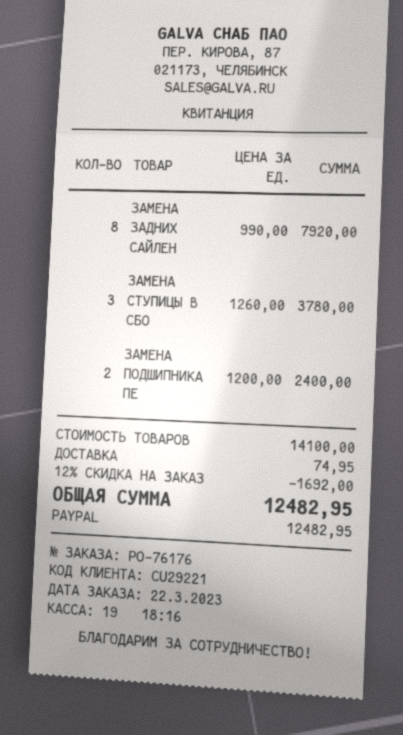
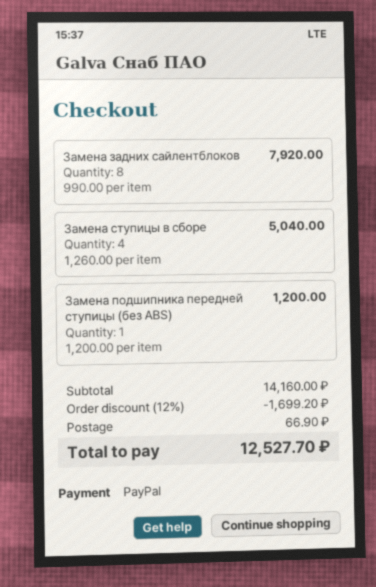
ЗАМЕНА СТУПИЦЫ В СБО: 3 x 1260.00 = 3780.00 -> 4 x 1260.00 = 5040.00
ЗАМЕНА ПОДШИПНИКА ПЕ: 2 x 1200.00 = 2400.00 -> 1 x 1200.00 = 1200.00
subtotal: 14100.00 -> 14160.00
discount: 12% = 1692.00 -> 12% = 1699.20
shipping: 74.95 -> 66.90
total: 12482.95 -> 12527.70

